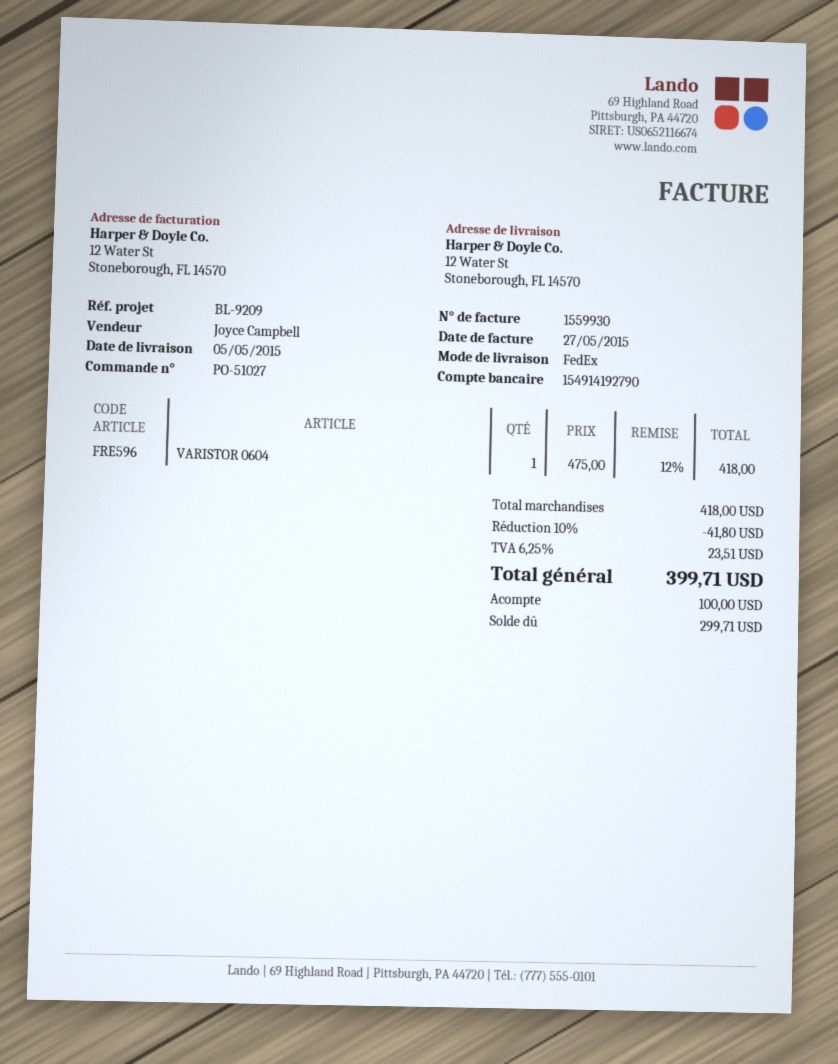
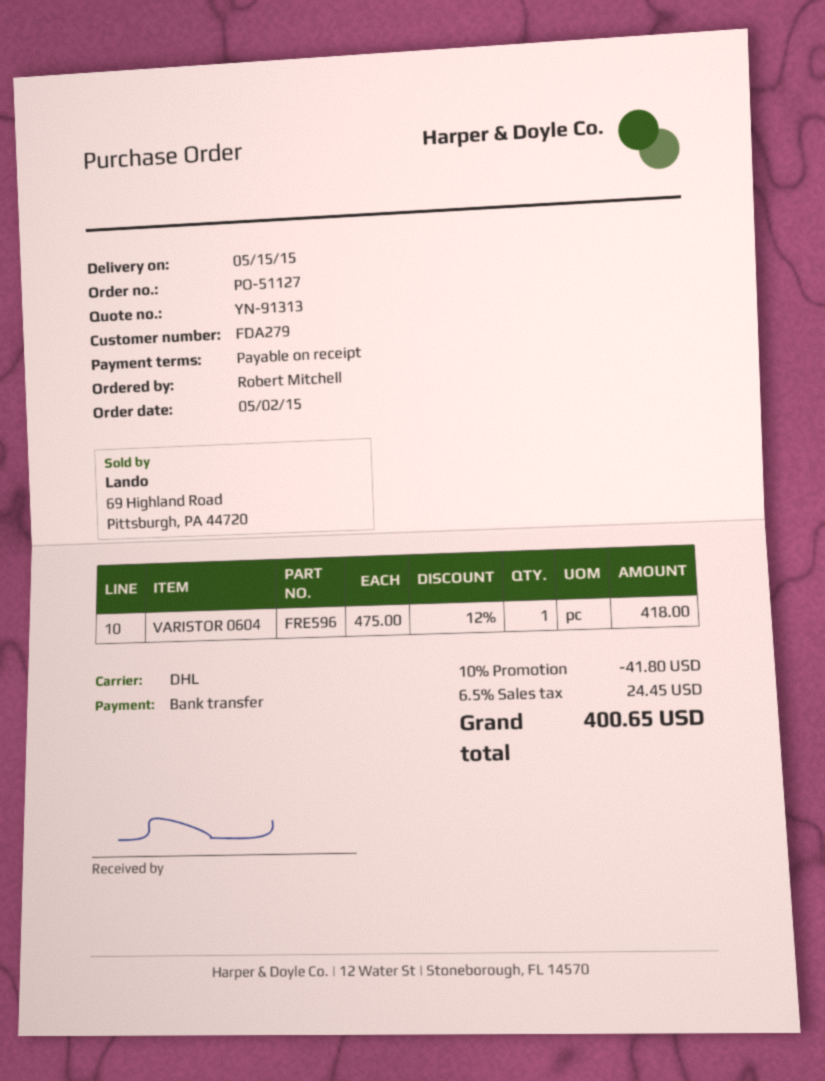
order number: PO-51027 -> PO-51127
delivery date: 2015-05-05 -> 2015-05-15
shipping method: FedEx -> DHL
tax: 6.25% = 23.51 -> 6.5% = 24.45
total: 399.71 -> 400.65

